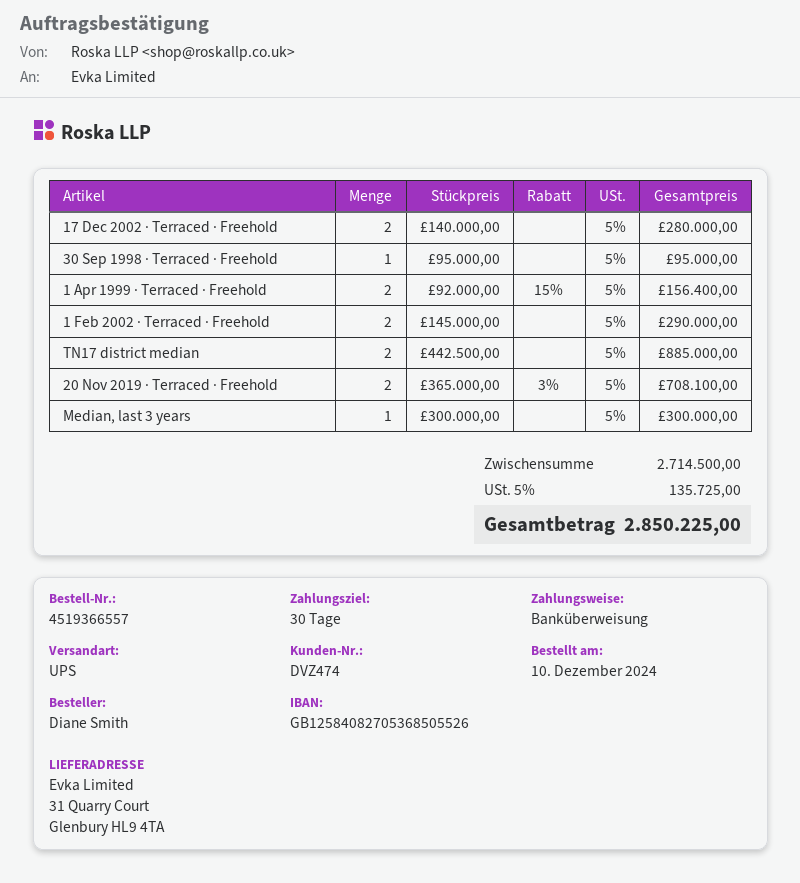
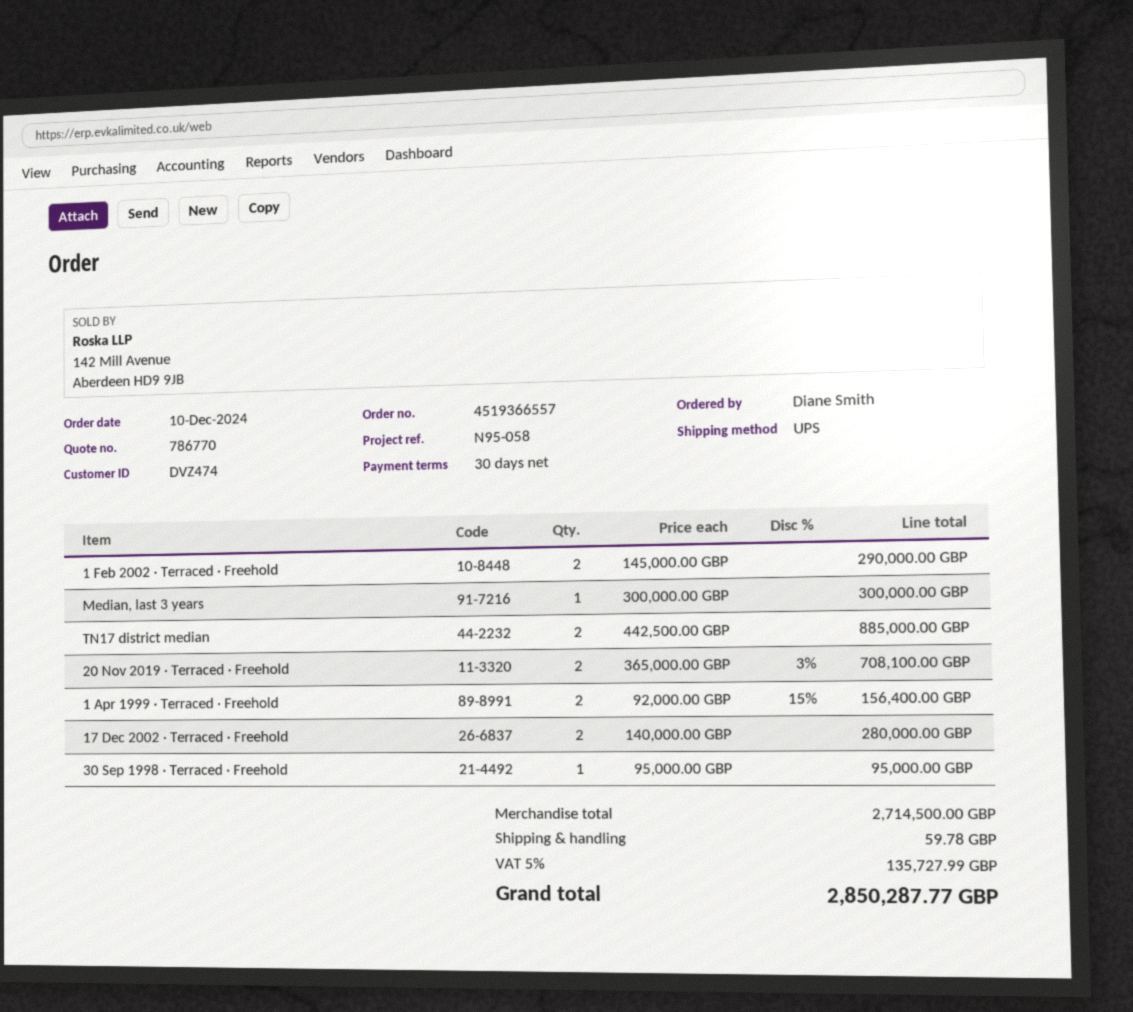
shipping: none -> 59.78
tax: 5% = 135725.00 -> 5% = 135727.99
total: 2850225.00 -> 2850287.77

